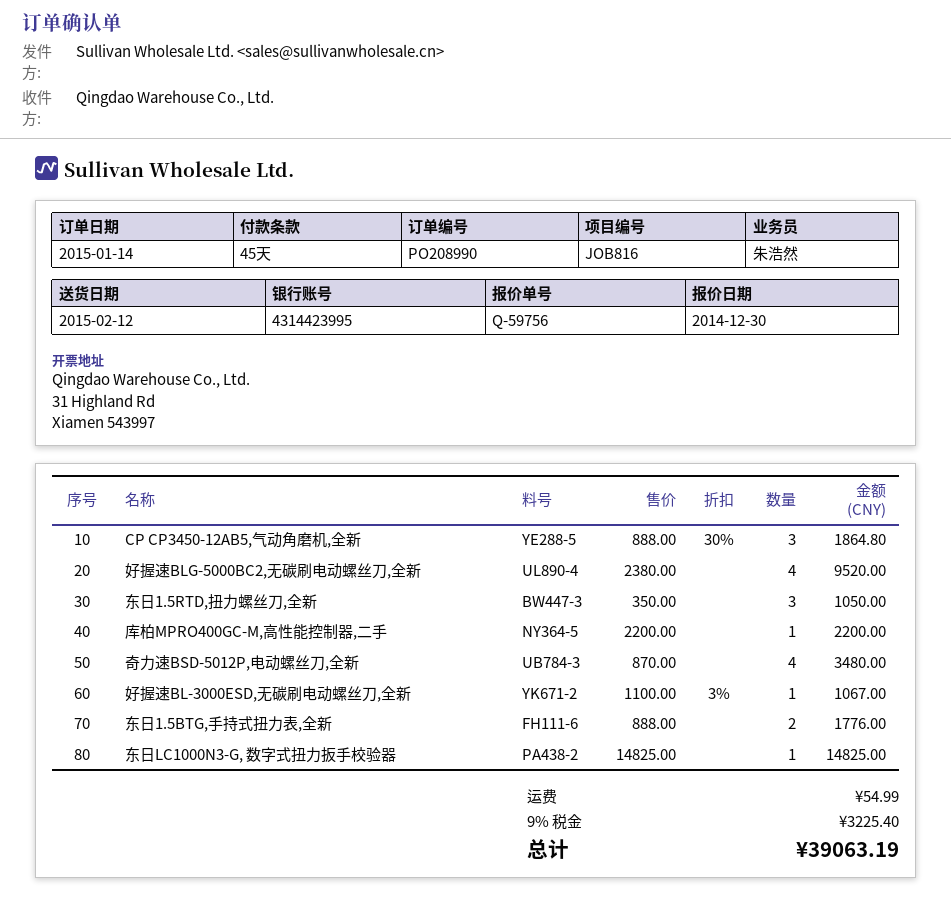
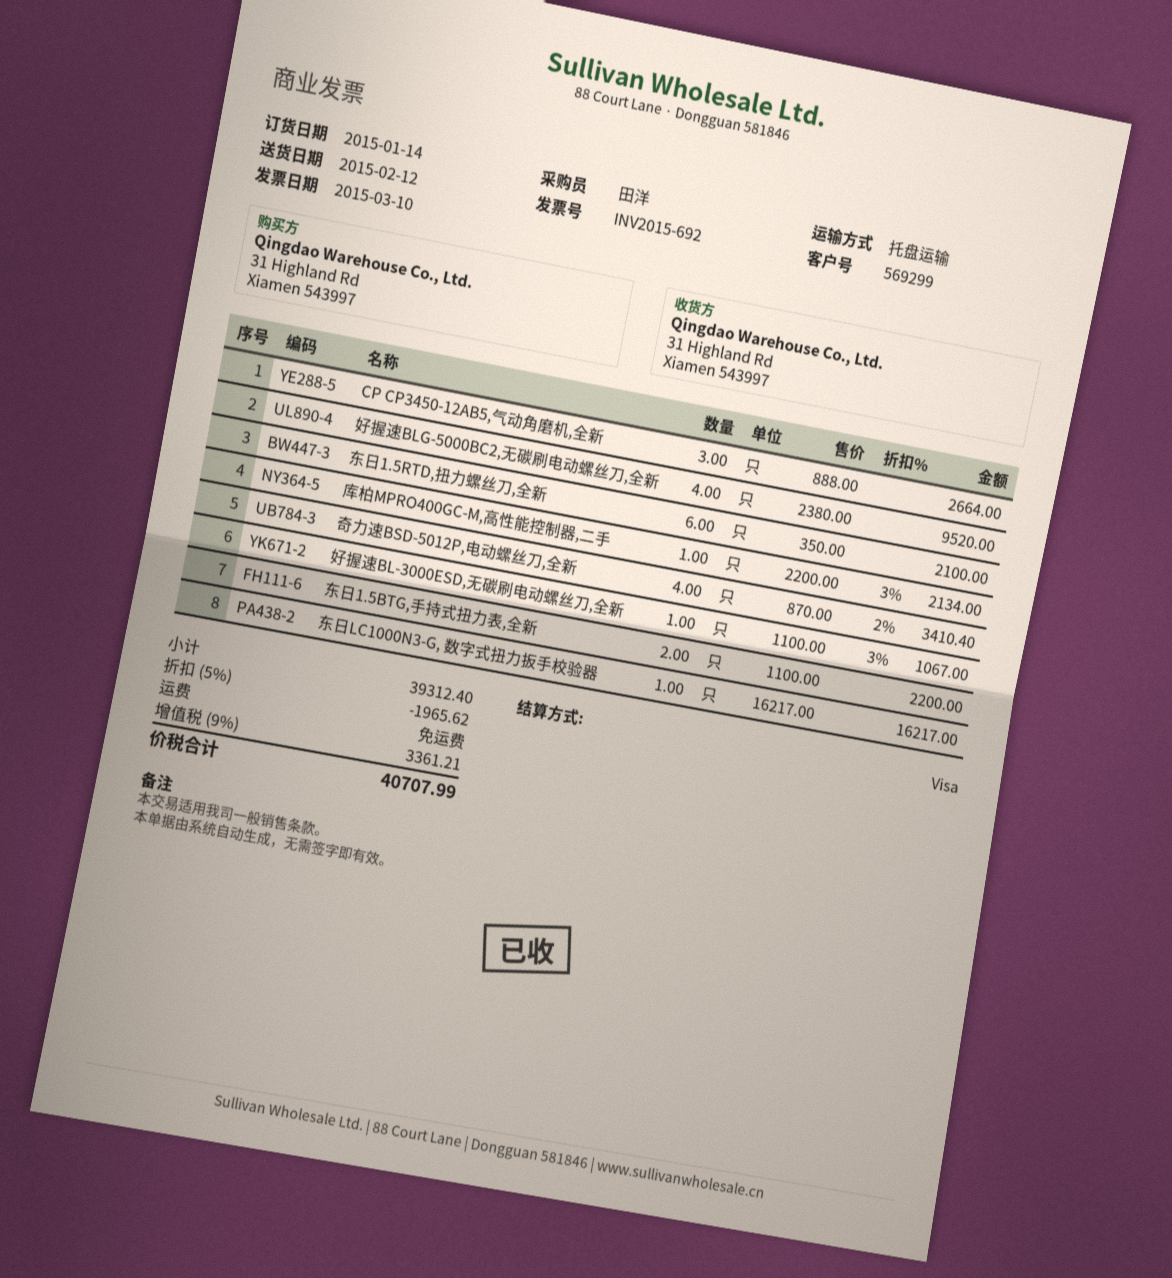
CP CP3450-12AB5,气动角磨机,全新: 3 x 888.00 - 30% = 1864.80 -> 3 x 888.00 = 2664.00
东日1.5RTD,扭力螺丝刀,全新: 3 x 350.00 = 1050.00 -> 6 x 350.00 = 2100.00
库柏MPRO400GC-M,高性能控制器,二手: 1 x 2200.00 = 2200.00 -> 1 x 2200.00 - 3% = 2134.00
奇力速BSD-5012P,电动螺丝刀,全新: 4 x 870.00 = 3480.00 -> 4 x 870.00 - 2% = 3410.40
东日1.5BTG,手持式扭力表,全新: 2 x 888.00 = 1776.00 -> 2 x 1100.00 = 2200.00
东日LC1000N3-G, 数字式扭力扳手校验器: 1 x 14825.00 = 14825.00 -> 1 x 16217.00 = 16217.00
discount: none -> 5% = 1965.62
shipping: 54.99 -> 0.00
tax: 9% = 3225.40 -> 9% = 3361.21
total: 39063.19 -> 40707.99

